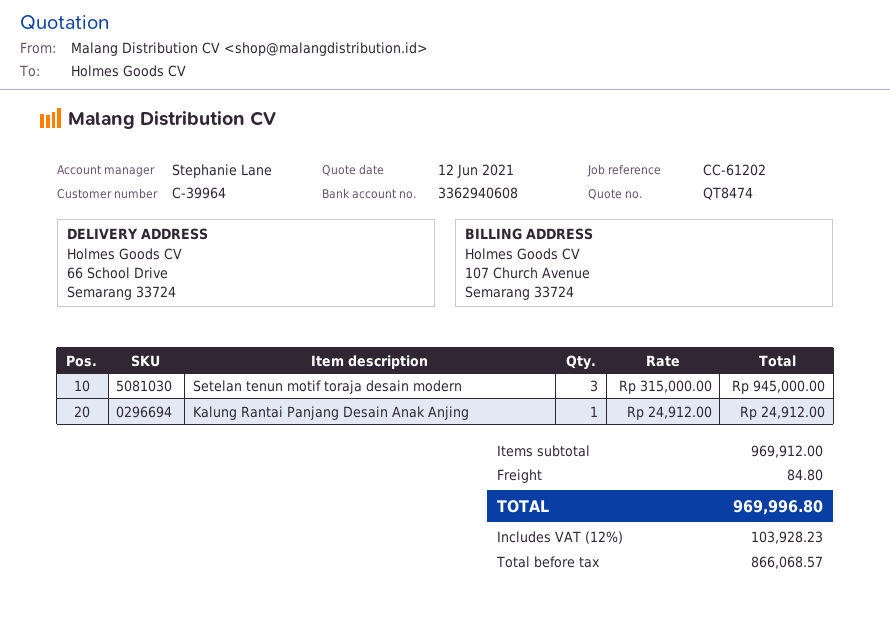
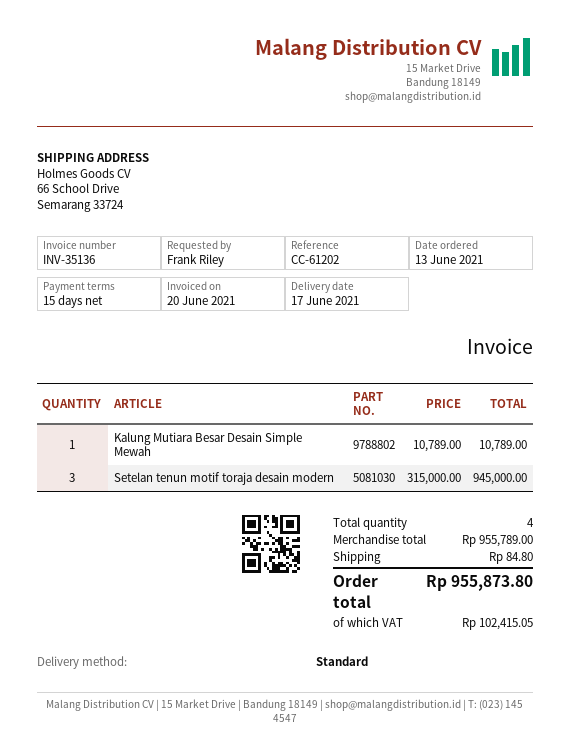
Kalung Rantai Panjang Desain Anak Anjing: 1 x 24912.00 = 24912.00 -> none
Kalung Mutiara Besar Desain Simple Mewah: none -> 1 x 10789.00 = 10789.00
subtotal: 969912.00 -> 955789.00
tax: 103928.23 -> 102415.05
total: 969996.80 -> 955873.80

